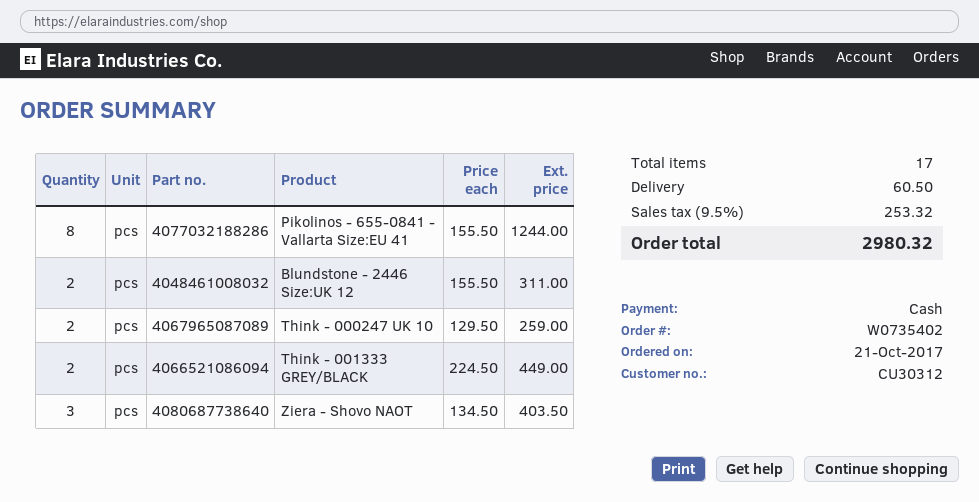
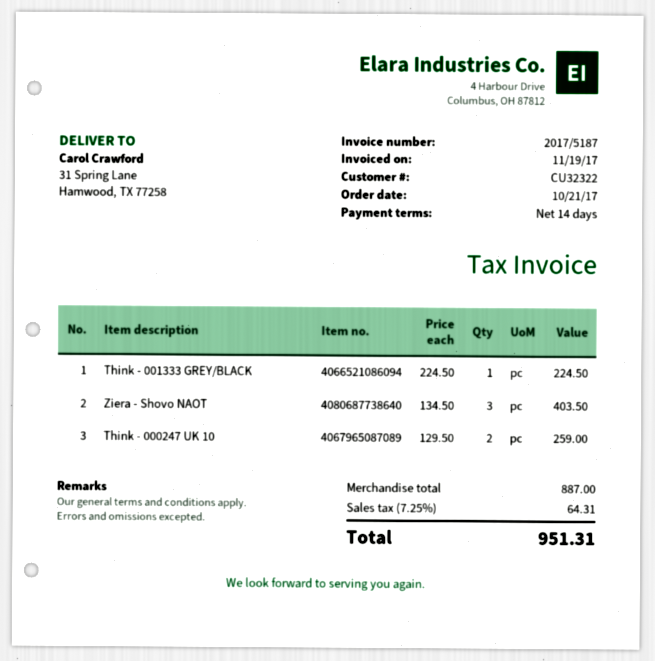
customer number: CU30312 -> CU32322
Pikolinos - 655-0841 - Vallarta Size:EU 41: 8 x 155.50 = 1244.00 -> none
Blundstone - 2446 Size:UK 12: 2 x 155.50 = 311.00 -> none
Think - 001333 GREY/BLACK: 2 x 224.50 = 449.00 -> 1 x 224.50 = 224.50
shipping: 60.50 -> none
tax: 9.5% = 253.32 -> 7.25% = 64.31
total: 2980.32 -> 951.31

